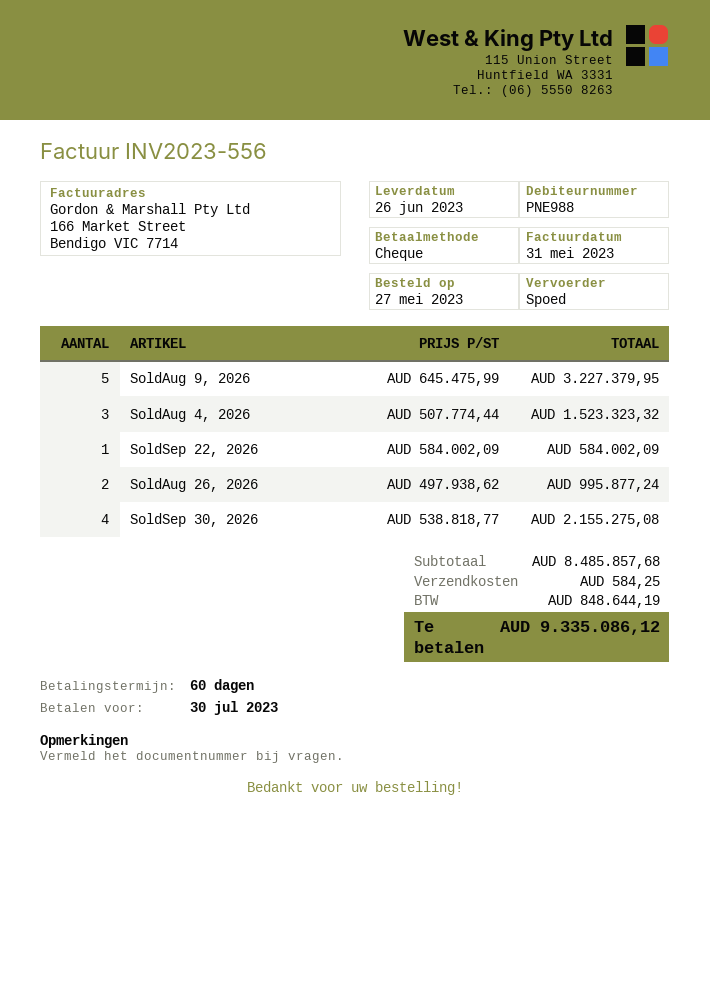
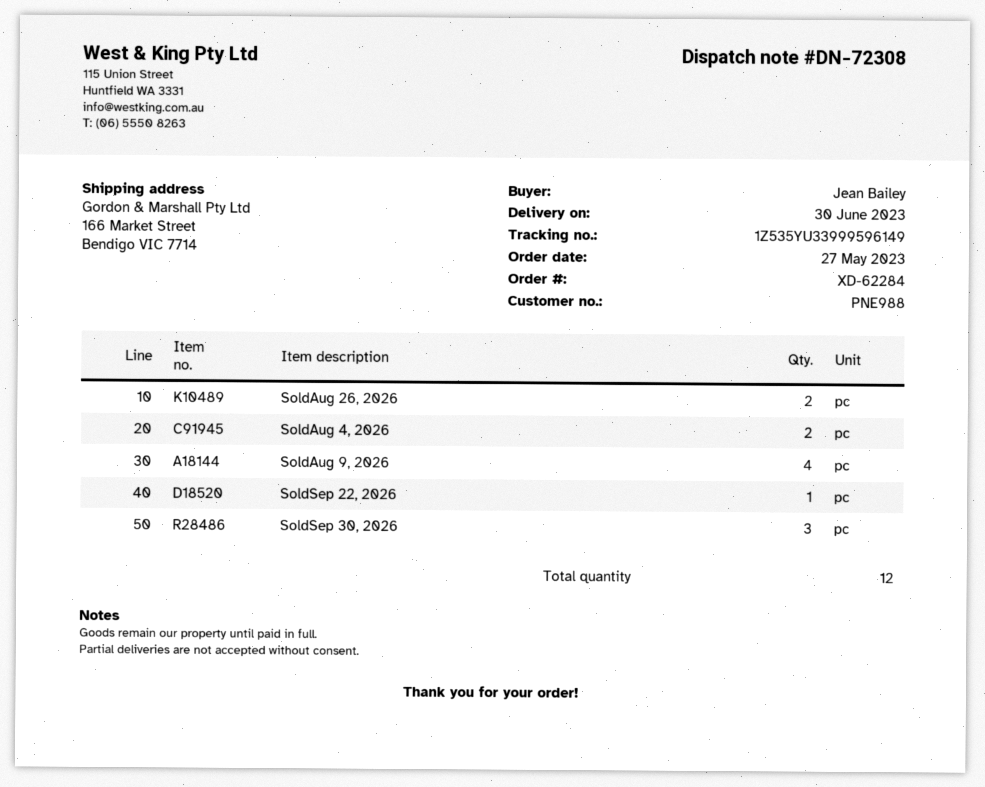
delivery date: 2023-06-26 -> 2023-06-30
SoldAug 9, 2026: 5 -> 4
SoldAug 4, 2026: 3 -> 2
SoldSep 30, 2026: 4 -> 3

